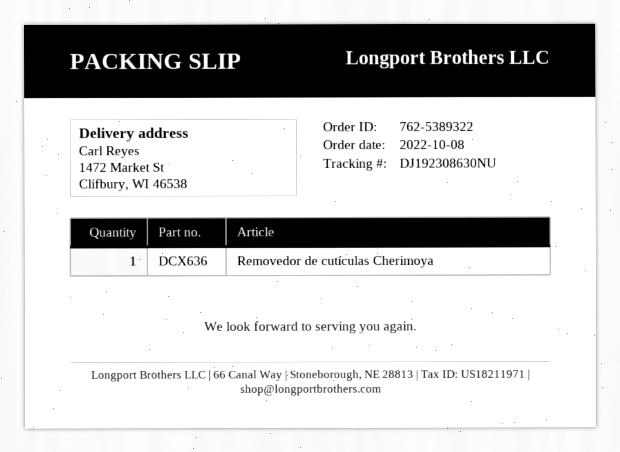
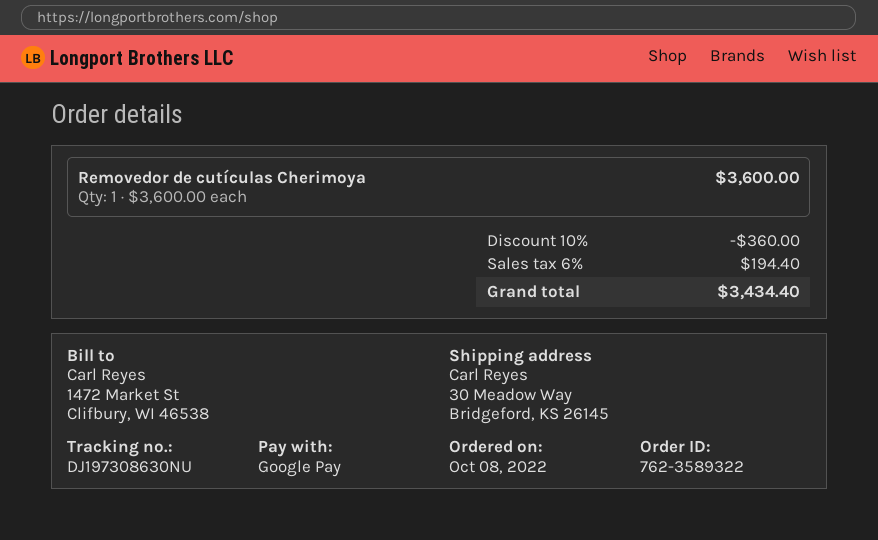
order number: 762-5389322 -> 762-3589322
tracking number: DJ192308630NU -> DJ197308630NU
ship to: 1472 Market St, Clifbury, WI 46538 -> 30 Meadow Way, Bridgeford, KS 26145

